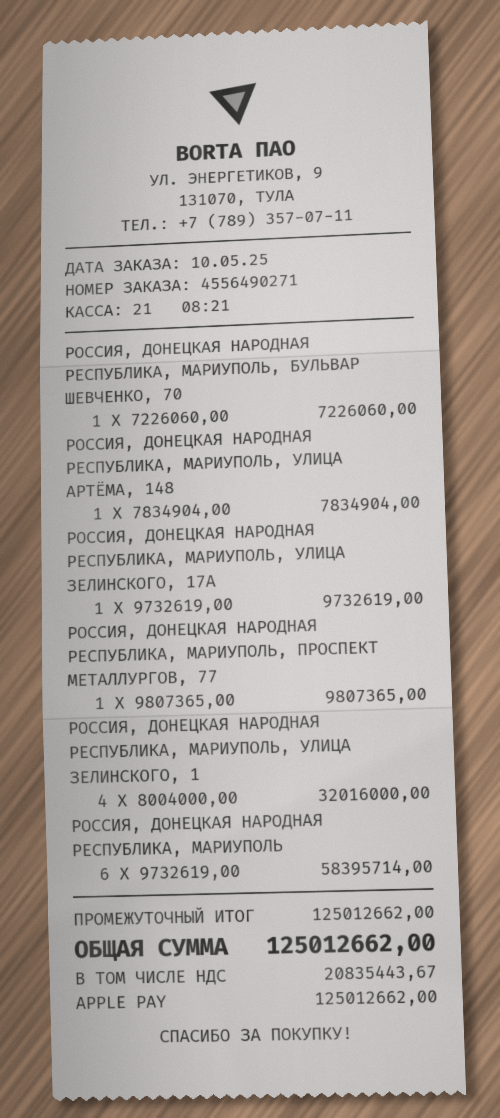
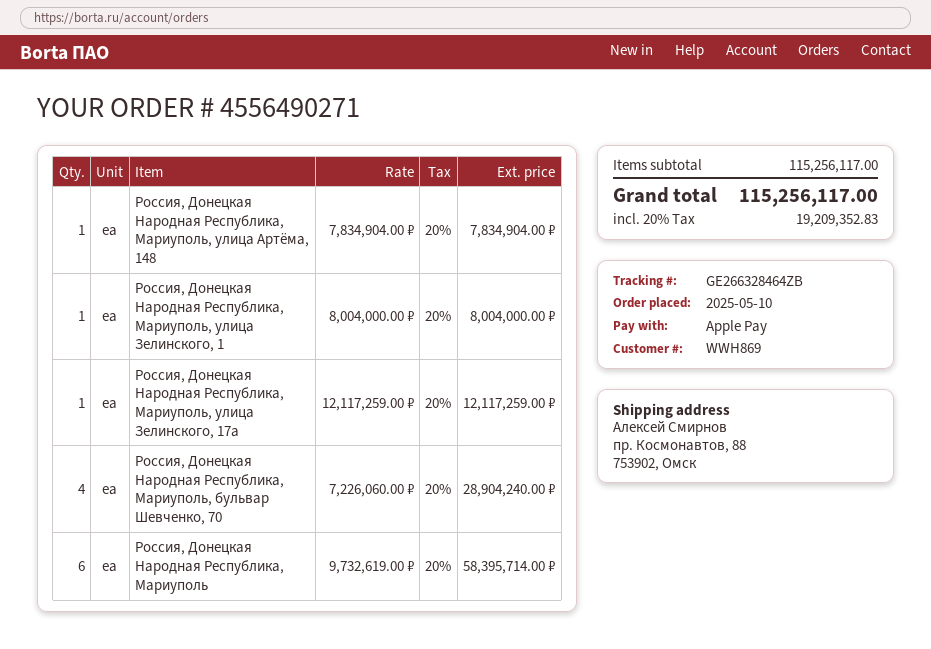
РОССИЯ, ДОНЕЦКАЯ НАРОДНАЯ РЕСПУБЛИКА, МАРИУПОЛЬ, БУЛЬВАР ШЕВЧЕНКО, 70: 1 x 7226060.00 = 7226060.00 -> 4 x 7226060.00 = 28904240.00
РОССИЯ, ДОНЕЦКАЯ НАРОДНАЯ РЕСПУБЛИКА, МАРИУПОЛЬ, УЛИЦА ЗЕЛИНСКОГО, 17А: 1 x 9732619.00 = 9732619.00 -> 1 x 12117259.00 = 12117259.00
РОССИЯ, ДОНЕЦКАЯ НАРОДНАЯ РЕСПУБЛИКА, МАРИУПОЛЬ, ПРОСПЕКТ МЕТАЛЛУРГОВ, 77: 1 x 9807365.00 = 9807365.00 -> none
РОССИЯ, ДОНЕЦКАЯ НАРОДНАЯ РЕСПУБЛИКА, МАРИУПОЛЬ, УЛИЦА ЗЕЛИНСКОГО, 1: 4 x 8004000.00 = 32016000.00 -> 1 x 8004000.00 = 8004000.00
subtotal: 125012662.00 -> 115256117.00
tax: 20835443.67 -> 19209352.83
total: 125012662.00 -> 115256117.00

